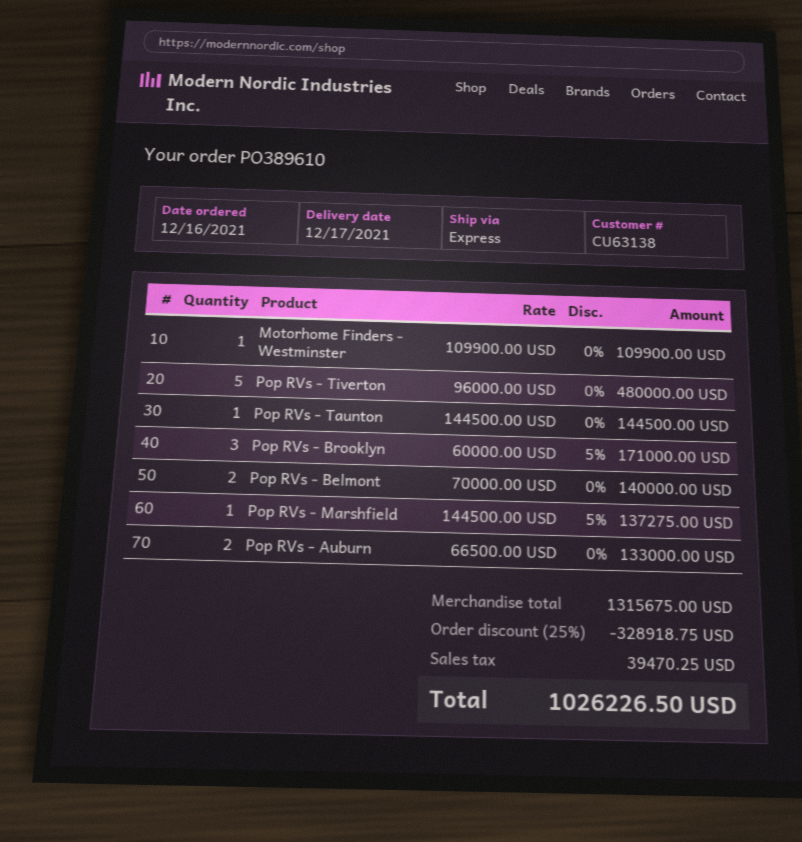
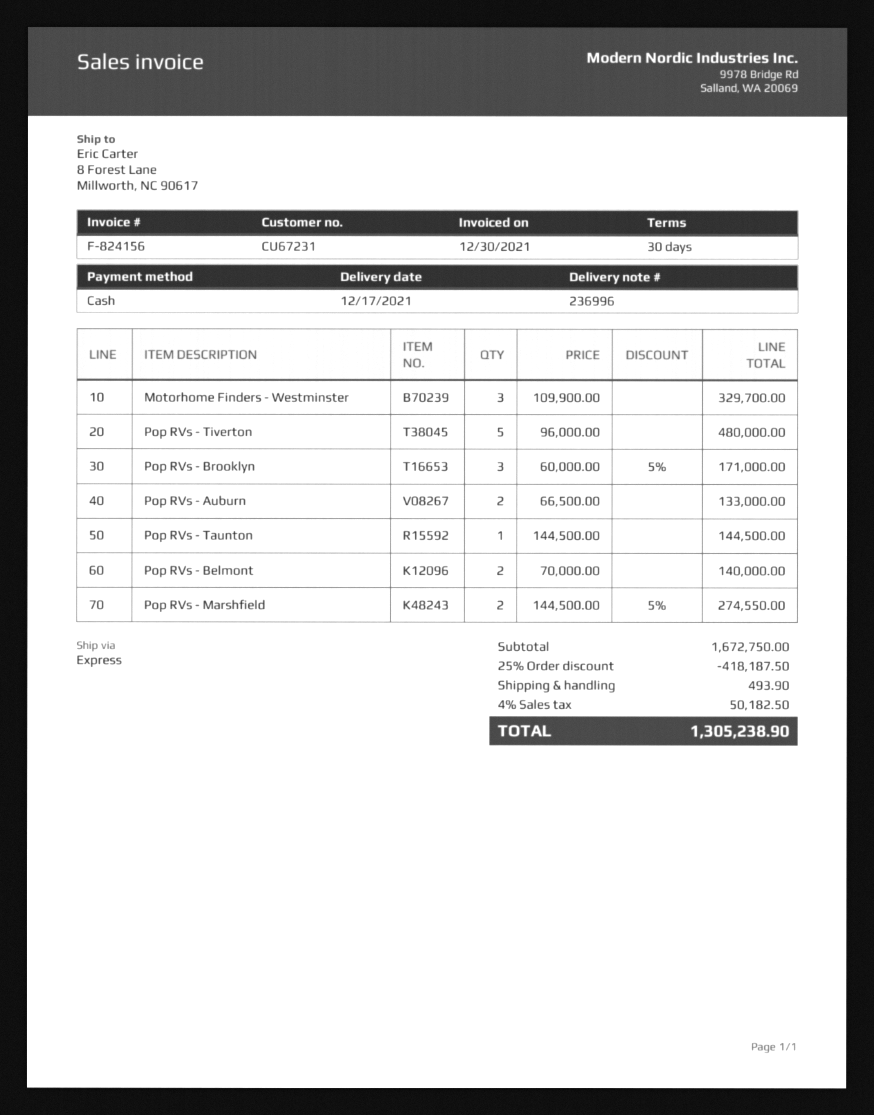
customer number: CU63138 -> CU67231
Motorhome Finders - Westminster: 1 x 109900.00 = 109900.00 -> 3 x 109900.00 = 329700.00
Pop RVs - Marshfield: 1 x 144500.00 - 5% = 137275.00 -> 2 x 144500.00 - 5% = 274550.00
subtotal: 1315675.00 -> 1672750.00
discount: 25% = 328918.75 -> 25% = 418187.50
shipping: none -> 493.90
tax: 39470.25 -> 50182.50
total: 1026226.50 -> 1305238.90

